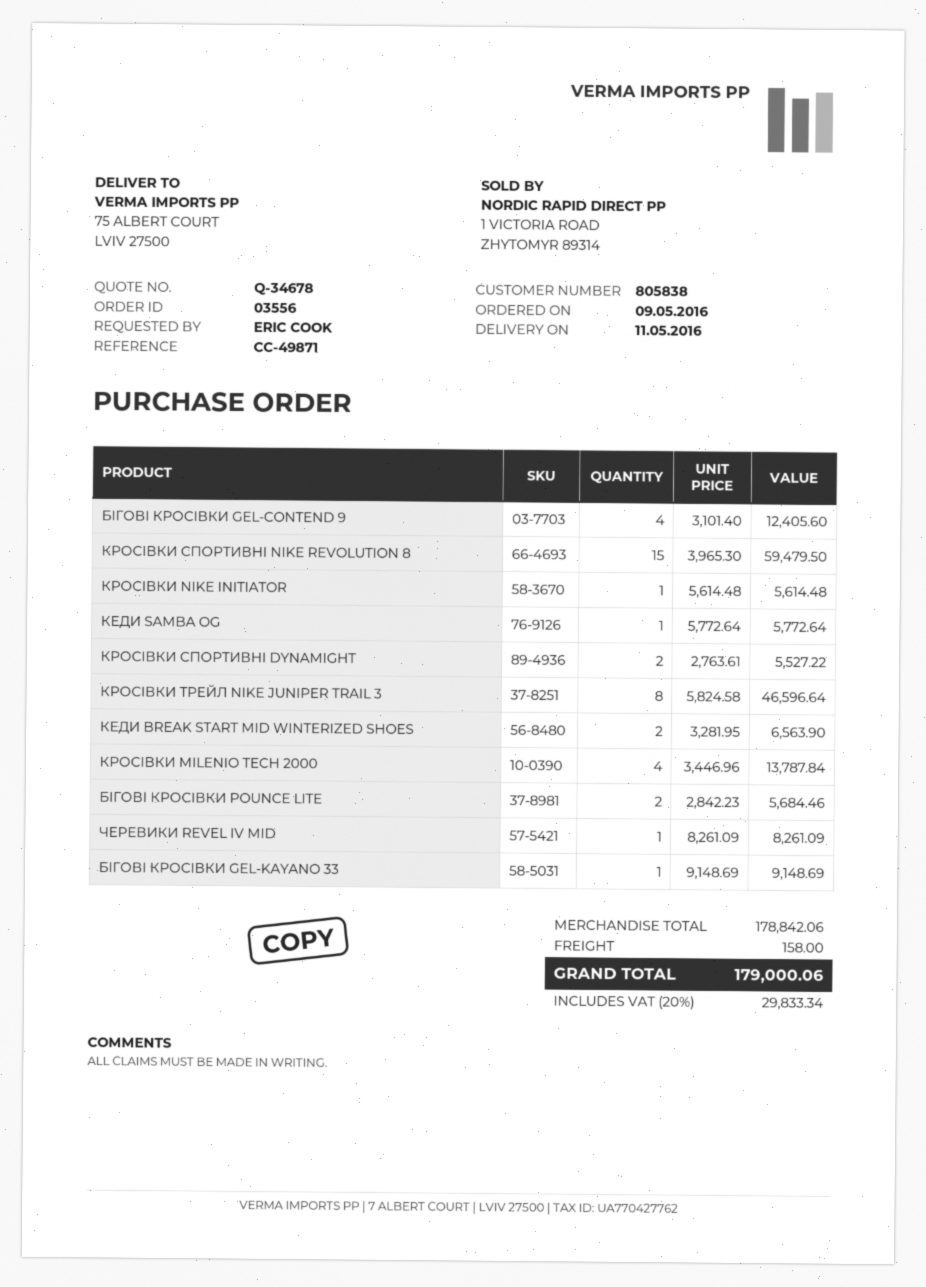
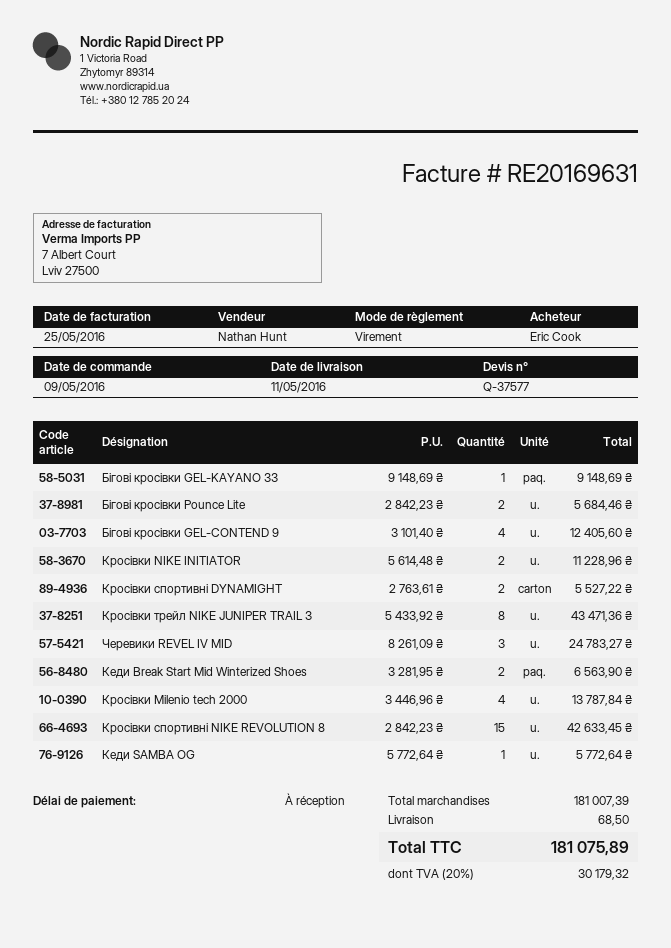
quote number: Q-34678 -> Q-37577
КРОСІВКИ СПОРТИВНІ NIKE REVOLUTION 8: 15 x 3965.30 = 59479.50 -> 15 x 2842.23 = 42633.45
КРОСІВКИ NIKE INITIATOR: 1 x 5614.48 = 5614.48 -> 2 x 5614.48 = 11228.96
КРОСІВКИ ТРЕЙЛ NIKE JUNIPER TRAIL 3: 8 x 5824.58 = 46596.64 -> 8 x 5433.92 = 43471.36
ЧЕРЕВИКИ REVEL IV MID: 1 x 8261.09 = 8261.09 -> 3 x 8261.09 = 24783.27
subtotal: 178842.06 -> 181007.39
shipping: 158.00 -> 68.50
tax: 20% = 29833.34 -> 20% = 30179.32
total: 179000.06 -> 181075.89

